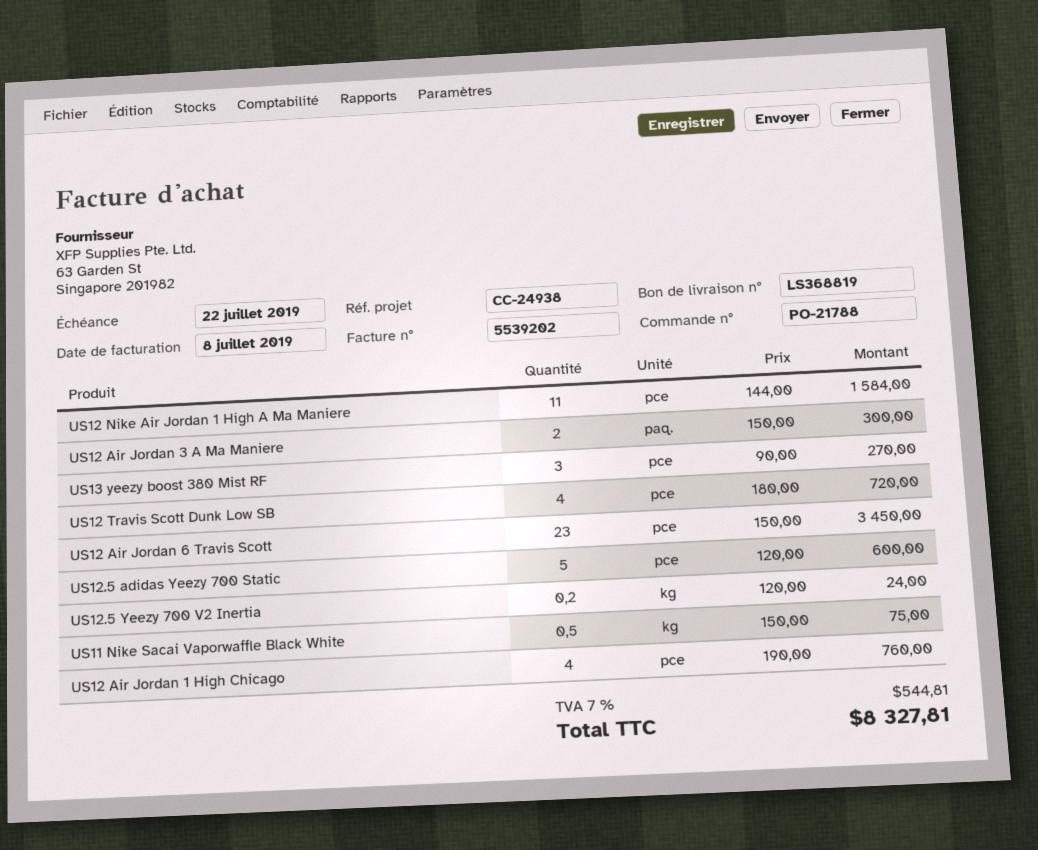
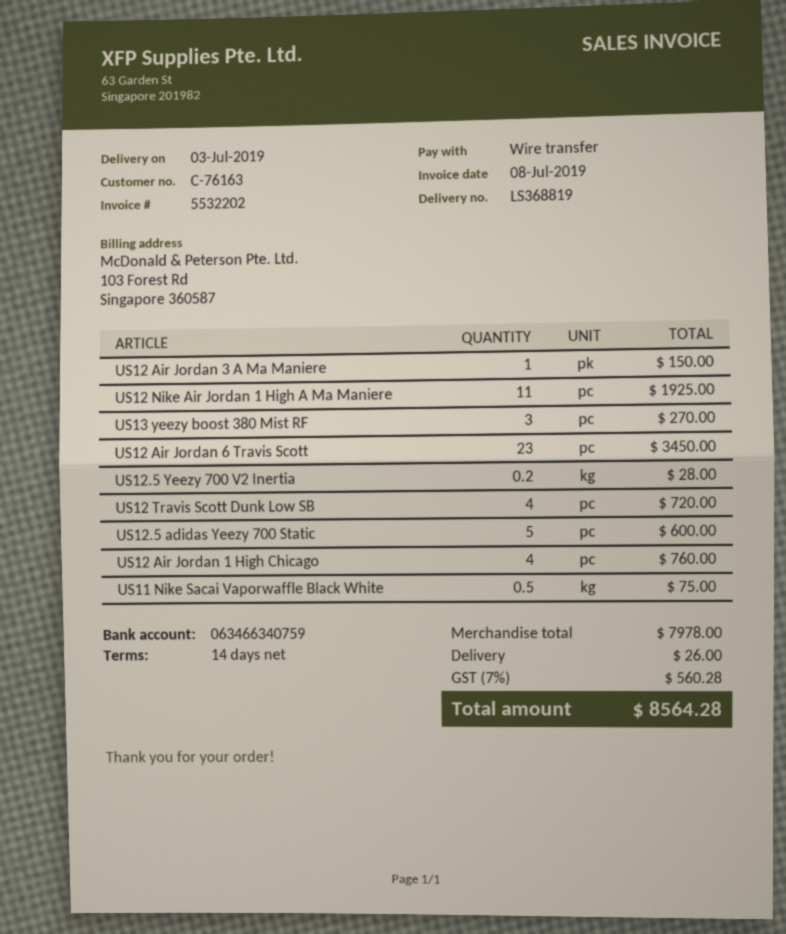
invoice number: 5539202 -> 5532202
US12 Nike Air Jordan 1 High A Ma Maniere: 11 for 1584.00 -> 11 for 1925.00
US12 Air Jordan 3 A Ma Maniere: 2 for 300.00 -> 1 for 150.00
US12.5 Yeezy 700 V2 Inertia: 0.2 for 24.00 -> 0.2 for 28.00
shipping: none -> 26.00
tax: 7% = 544.81 -> 7% = 560.28
total: 8327.81 -> 8564.28

